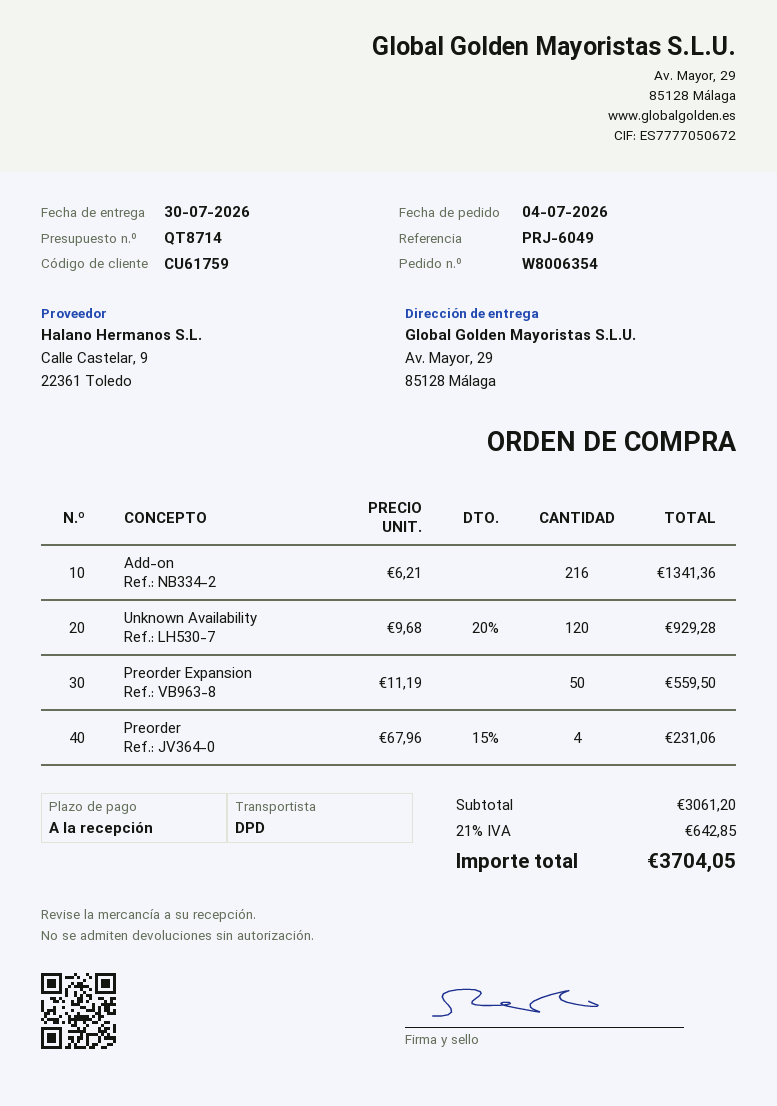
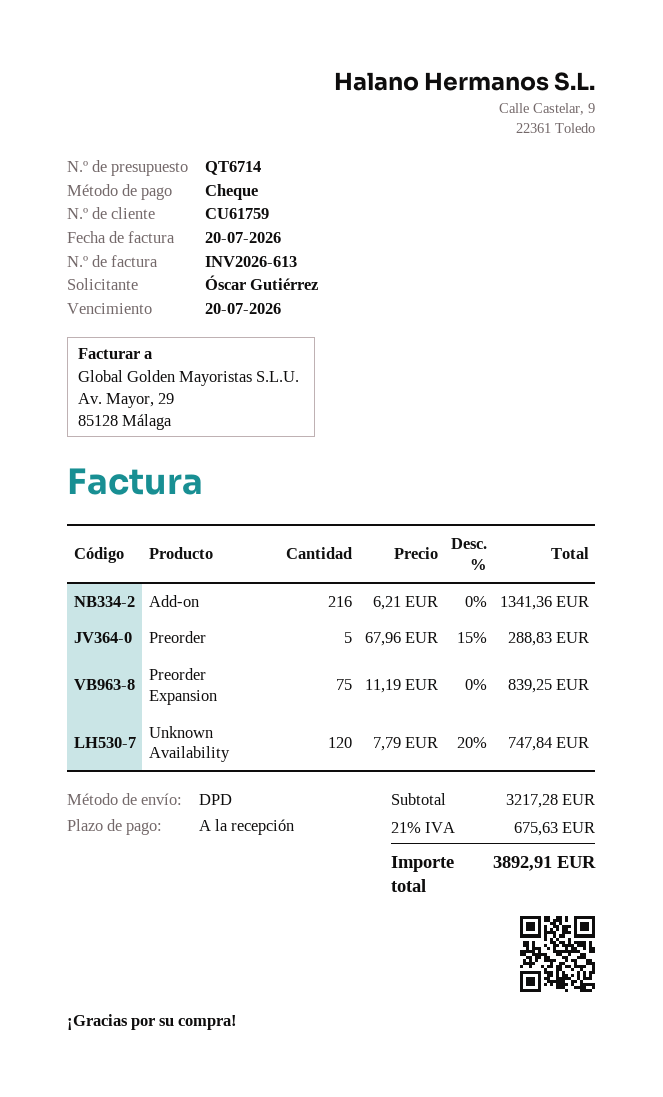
quote number: QT8714 -> QT6714
Unknown Availability: 120 x 9.68 - 20% = 929.28 -> 120 x 7.79 - 20% = 747.84
Preorder Expansion: 50 x 11.19 = 559.50 -> 75 x 11.19 = 839.25
Preorder: 4 x 67.96 - 15% = 231.06 -> 5 x 67.96 - 15% = 288.83
subtotal: 3061.20 -> 3217.28
tax: 21% = 642.85 -> 21% = 675.63
total: 3704.05 -> 3892.91

